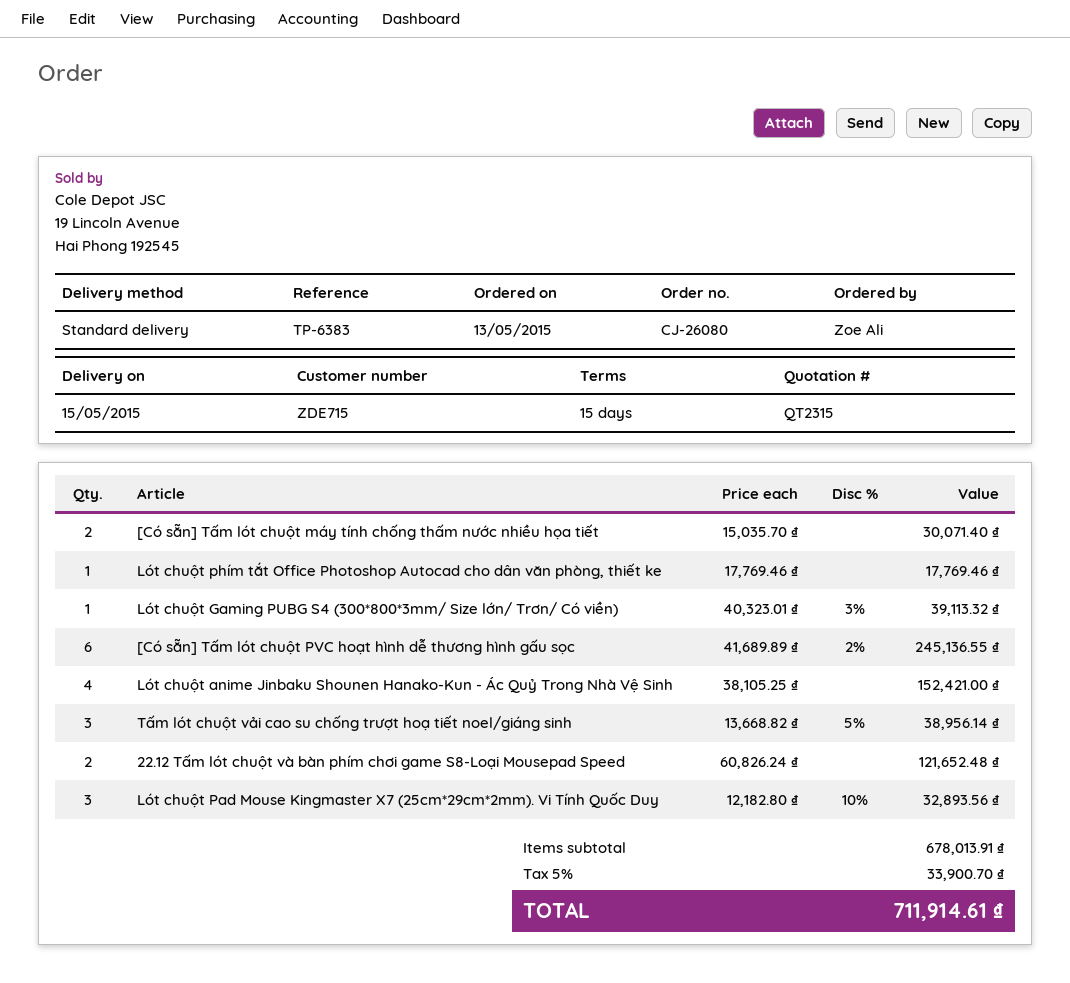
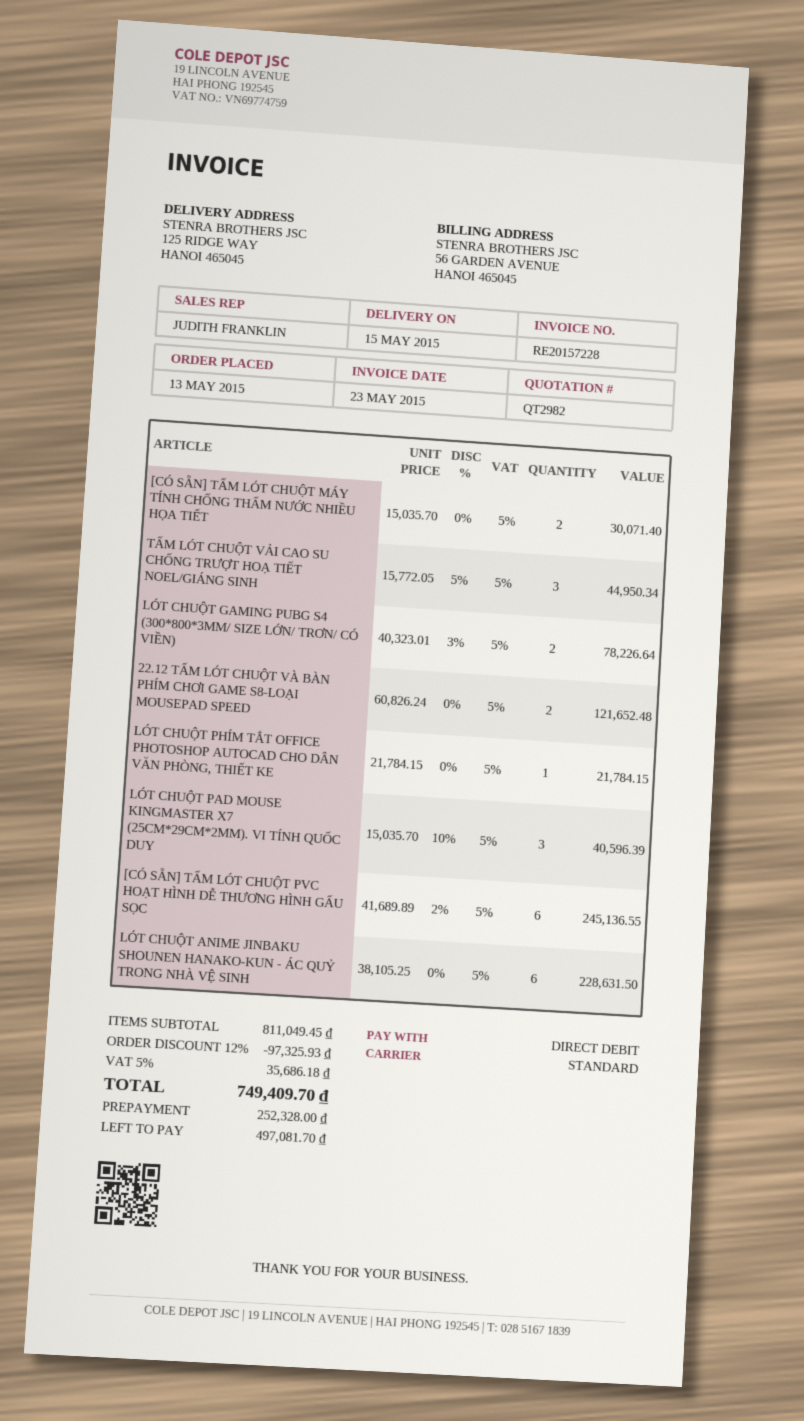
quote number: QT2315 -> QT2982
Lót chuột phím tắt Office Photoshop Autocad cho dân văn phòng, thiết ke: 1 x 17769.46 = 17769.46 -> 1 x 21784.15 = 21784.15
Lót chuột Gaming PUBG S4 (300*800*3mm/ Size lớn/ Trơn/ Có viền): 1 x 40323.01 - 3% = 39113.32 -> 2 x 40323.01 - 3% = 78226.64
Lót chuột anime Jinbaku Shounen Hanako-Kun - Ác Quỷ Trong Nhà Vệ Sinh: 4 x 38105.25 = 152421.00 -> 6 x 38105.25 = 228631.50
Tấm lót chuột vải cao su chống trượt hoạ tiết noel/giáng sinh: 3 x 13668.82 - 5% = 38956.14 -> 3 x 15772.05 - 5% = 44950.34
Lót chuột Pad Mouse Kingmaster X7 (25cm*29cm*2mm). Vi Tính Quốc Duy: 3 x 12182.80 - 10% = 32893.56 -> 3 x 15035.70 - 10% = 40596.39
subtotal: 678013.91 -> 811049.45
discount: none -> 12% = 97325.93
tax: 5% = 33900.70 -> 5% = 35686.18
total: 711914.61 -> 749409.70

